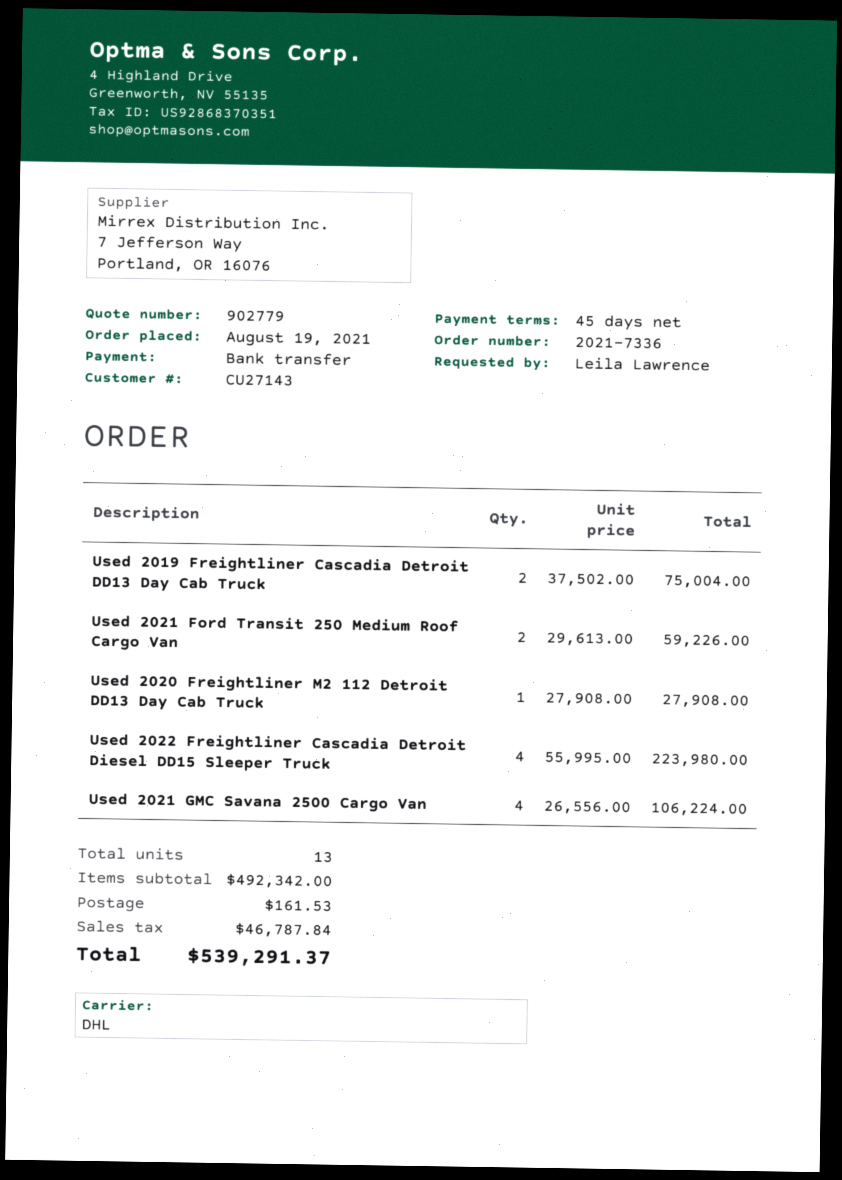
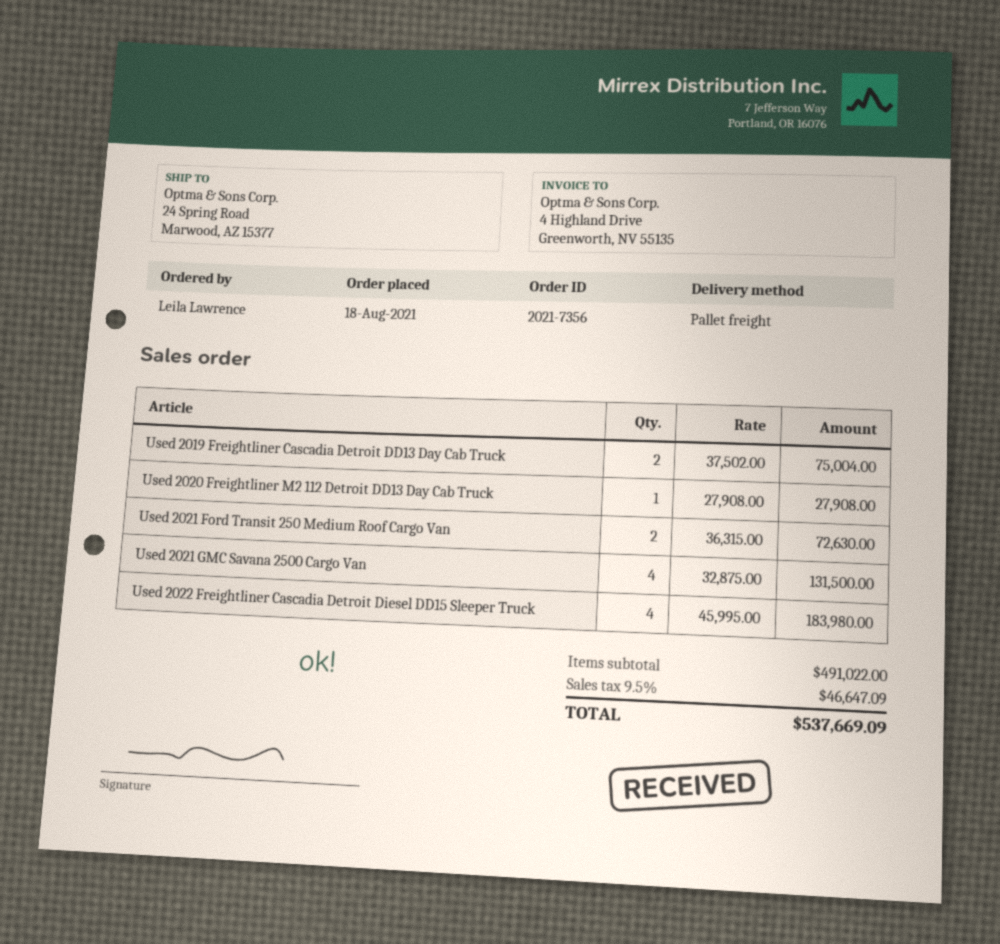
order number: 2021-7336 -> 2021-7356
order date: 2021-08-19 -> 2021-08-18
shipping method: DHL -> pallet freight
Used 2021 Ford Transit 250 Medium Roof Cargo Van: 2 x 29613.00 = 59226.00 -> 2 x 36315.00 = 72630.00
Used 2022 Freightliner Cascadia Detroit Diesel DD15 Sleeper Truck: 4 x 55995.00 = 223980.00 -> 4 x 45995.00 = 183980.00
Used 2021 GMC Savana 2500 Cargo Van: 4 x 26556.00 = 106224.00 -> 4 x 32875.00 = 131500.00
subtotal: 492342.00 -> 491022.00
shipping: 161.53 -> none
tax: 46787.84 -> 46647.09
total: 539291.37 -> 537669.09

